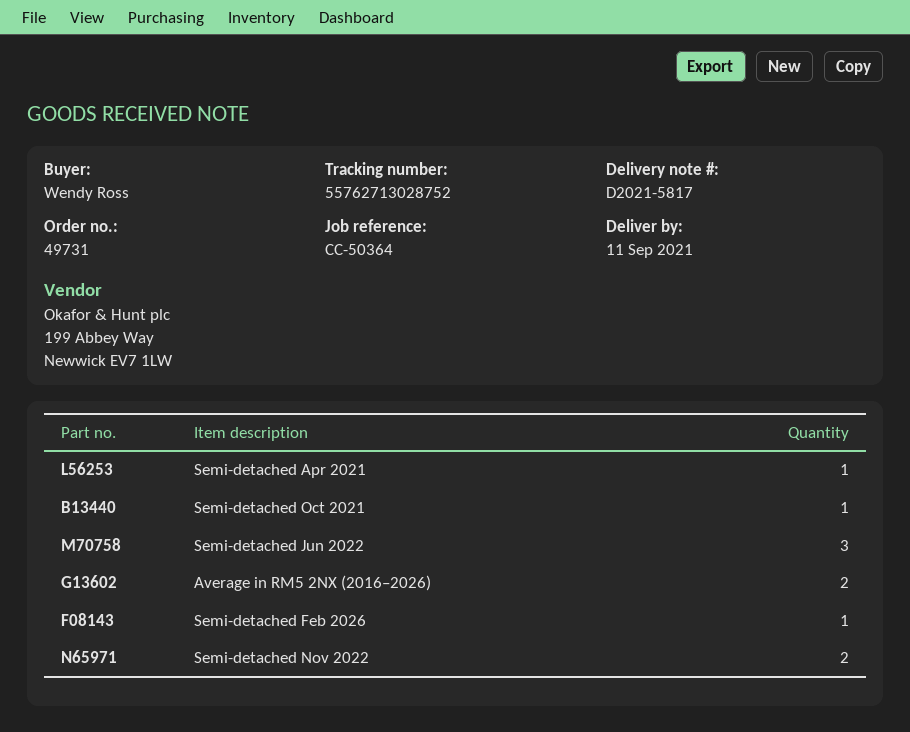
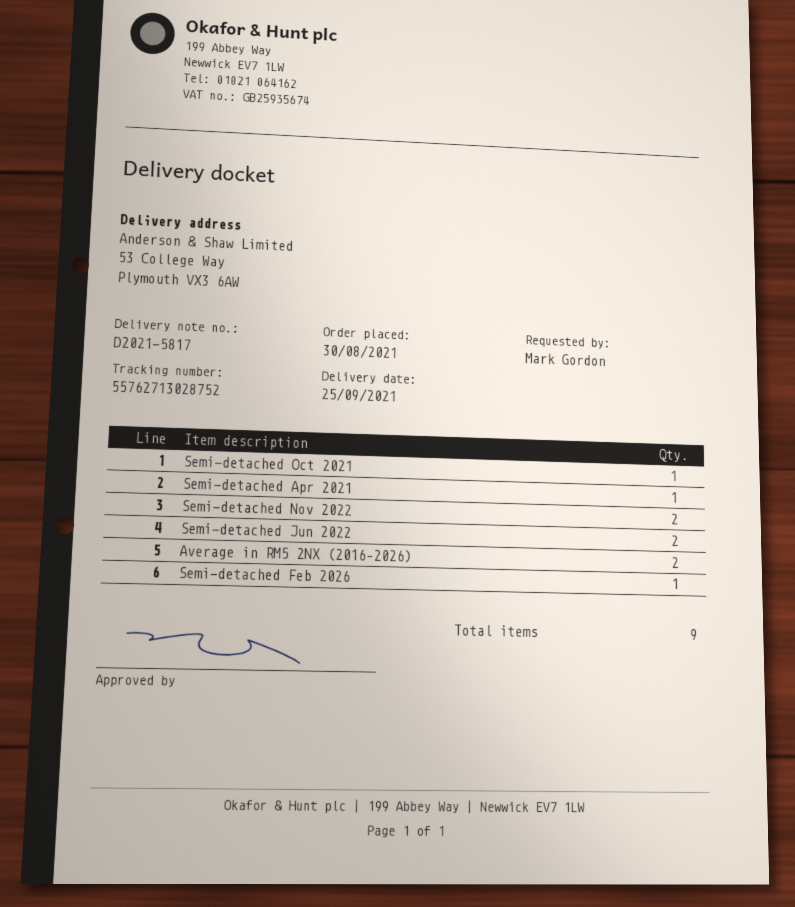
delivery date: 2021-09-11 -> 2021-09-25
ordered by: Wendy Ross -> Mark Gordon
Semi-detached Jun 2022: 3 -> 2

